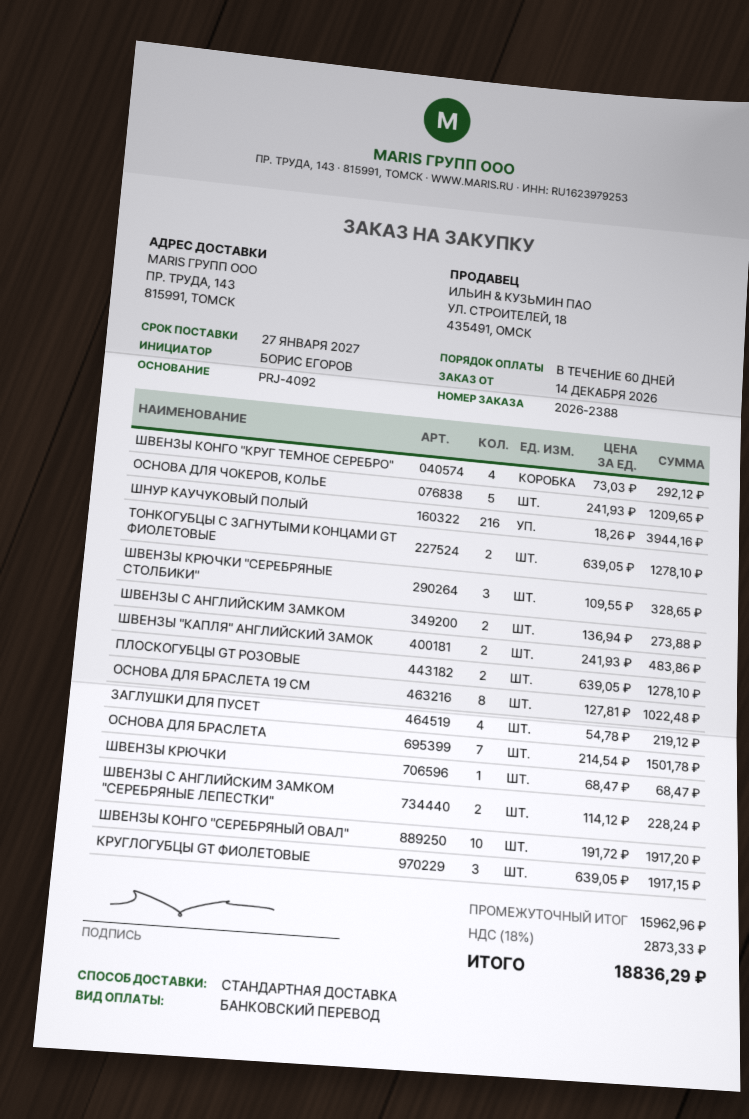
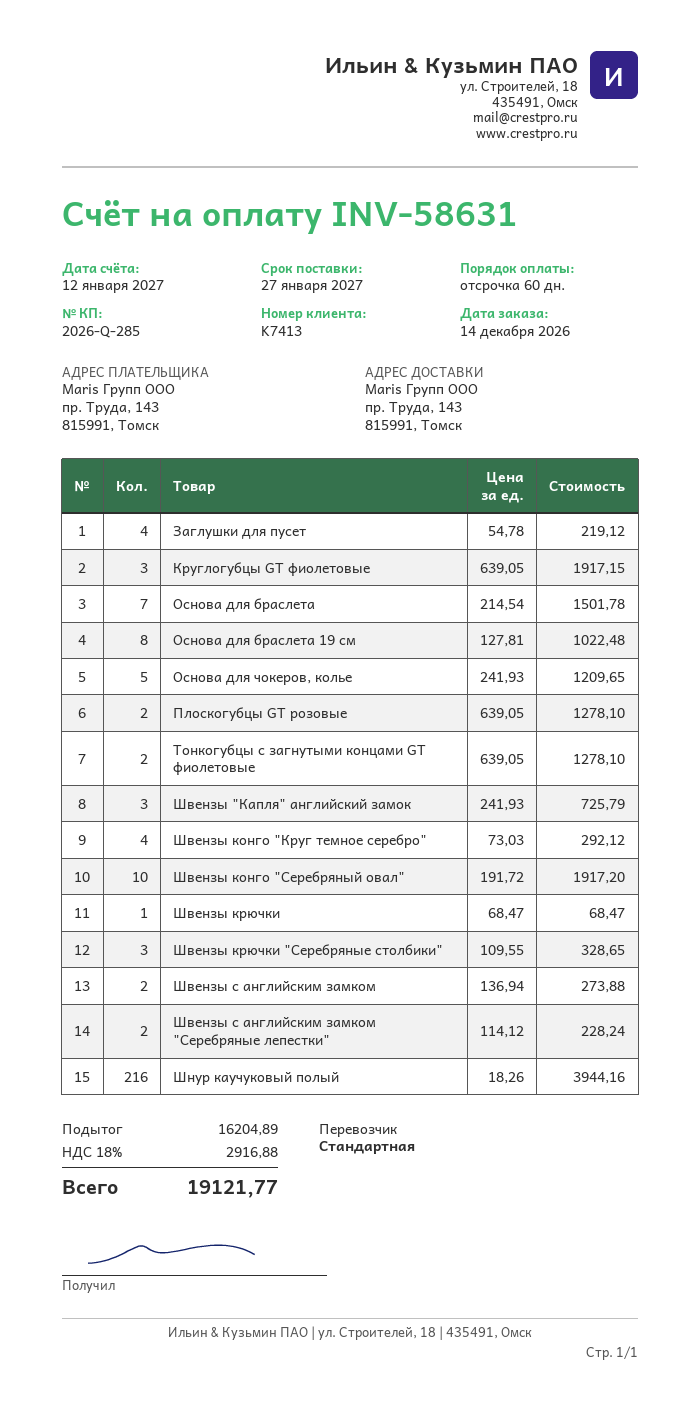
ШВЕНЗЫ "КАПЛЯ" АНГЛИЙСКИЙ ЗАМОК: 2 x 241.93 = 483.86 -> 3 x 241.93 = 725.79
subtotal: 15962.96 -> 16204.89
tax: 18% = 2873.33 -> 18% = 2916.88
total: 18836.29 -> 19121.77

